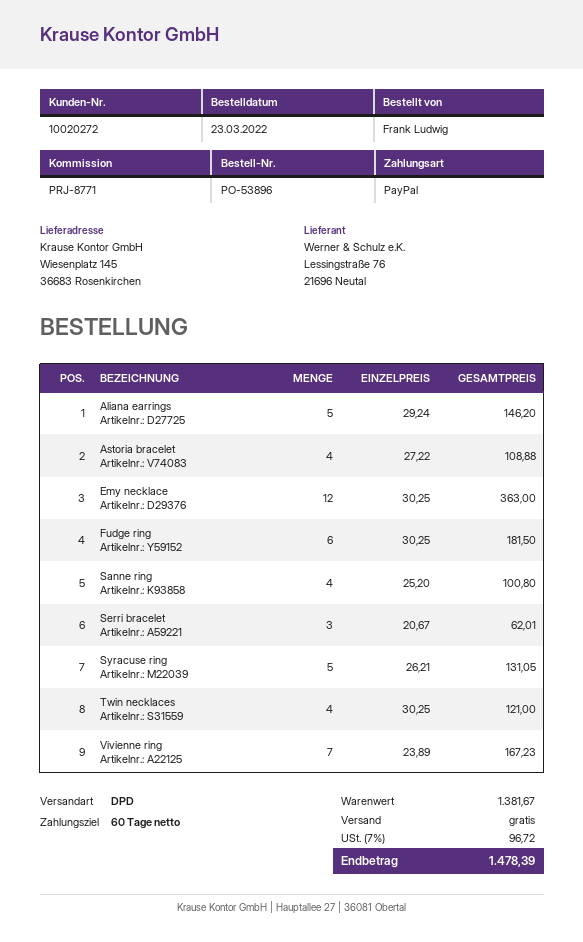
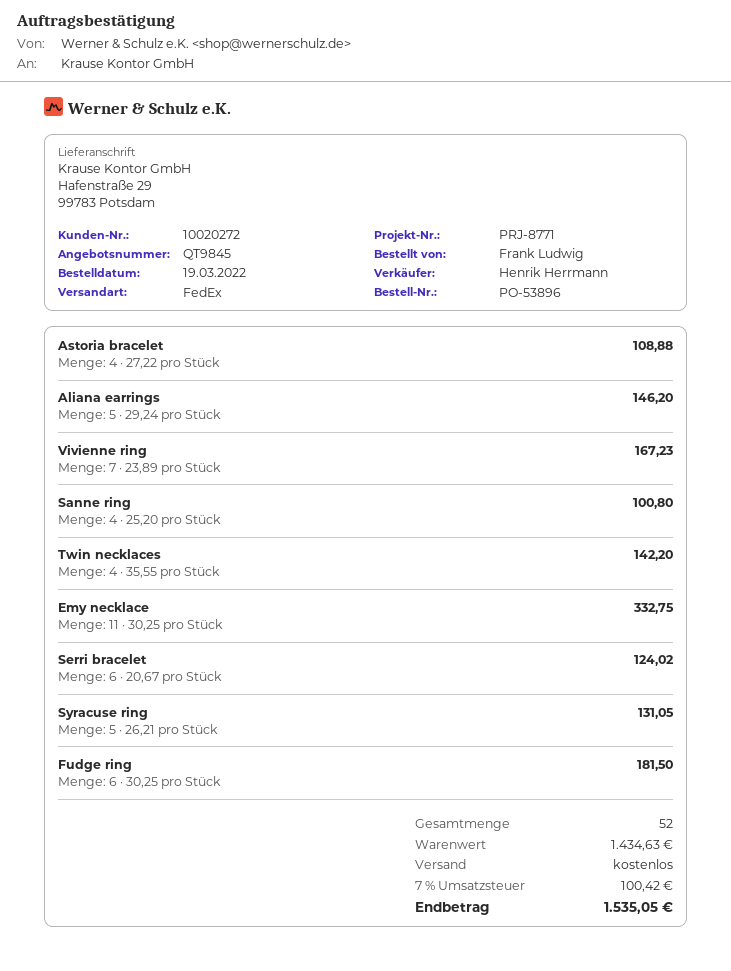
order date: 2022-03-23 -> 2022-03-19
shipping method: DPD -> FedEx
ship to: Wiesenplatz 145, 36683 Rosenkirchen -> Hafenstraße 29, 99783 Potsdam
Emy necklace: 12 x 30.25 = 363.00 -> 11 x 30.25 = 332.75
Serri bracelet: 3 x 20.67 = 62.01 -> 6 x 20.67 = 124.02
Twin necklaces: 4 x 30.25 = 121.00 -> 4 x 35.55 = 142.20
subtotal: 1381.67 -> 1434.63
tax: 7% = 96.72 -> 7% = 100.42
total: 1478.39 -> 1535.05

